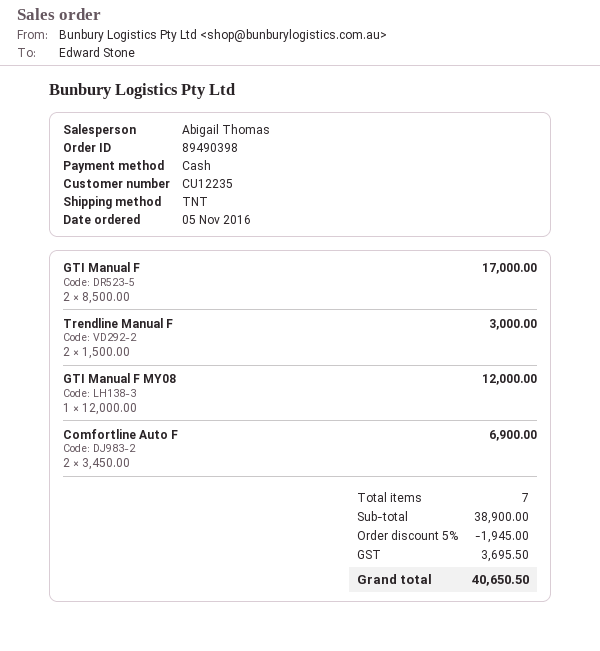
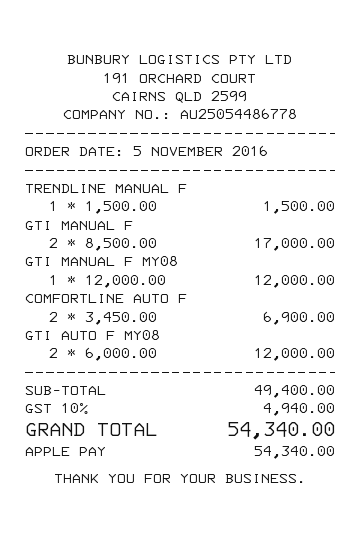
payment method: cash -> Apple Pay
Trendline Manual F: 2 x 1500.00 = 3000.00 -> 1 x 1500.00 = 1500.00
GTI AUTO F MY08: none -> 2 x 6000.00 = 12000.00
subtotal: 38900.00 -> 49400.00
discount: 5% = 1945.00 -> none
tax: 3695.50 -> 4940.00
total: 40650.50 -> 54340.00

